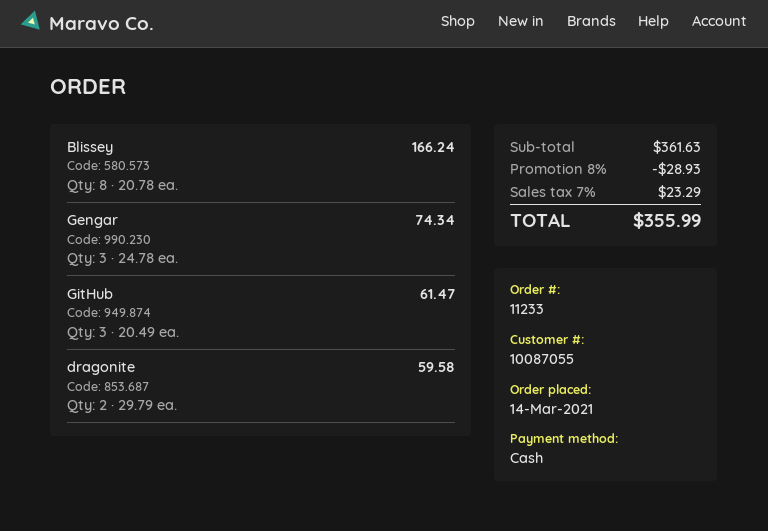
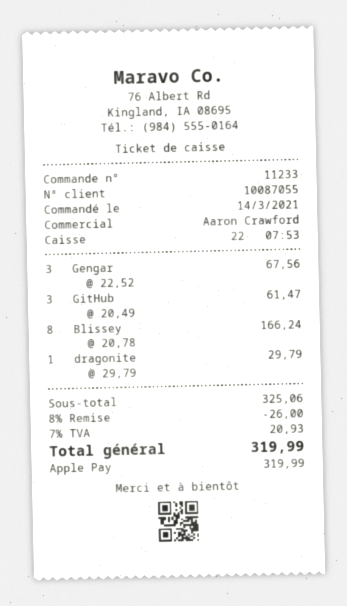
payment method: cash -> Apple Pay
Gengar: 3 x 24.78 = 74.34 -> 3 x 22.52 = 67.56
dragonite: 2 x 29.79 = 59.58 -> 1 x 29.79 = 29.79
subtotal: 361.63 -> 325.06
discount: 8% = 28.93 -> 8% = 26.00
tax: 7% = 23.29 -> 7% = 20.93
total: 355.99 -> 319.99

